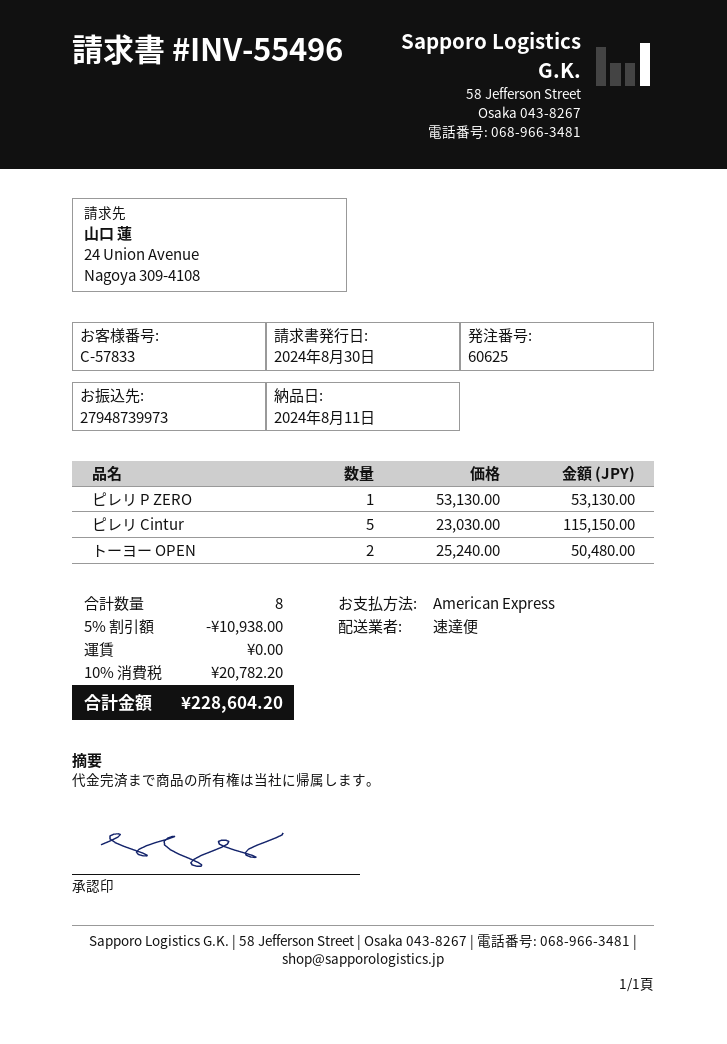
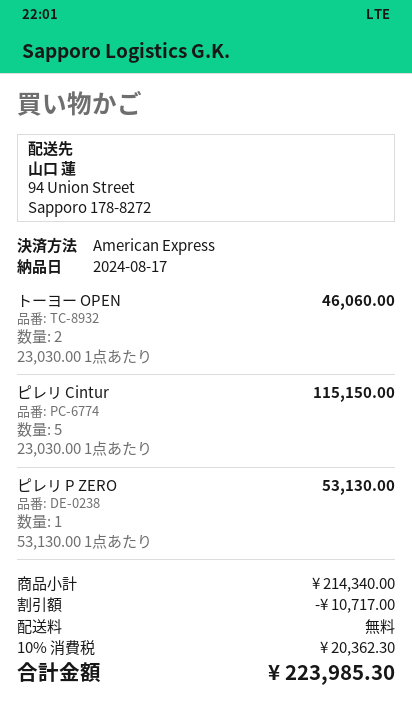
delivery date: 2024-08-11 -> 2024-08-17
トーヨー OPEN: 2 x 25240.00 = 50480.00 -> 2 x 23030.00 = 46060.00
discount: 10938.00 -> 10717.00
tax: 10% = 20782.20 -> 10% = 20362.30
total: 228604.20 -> 223985.30

